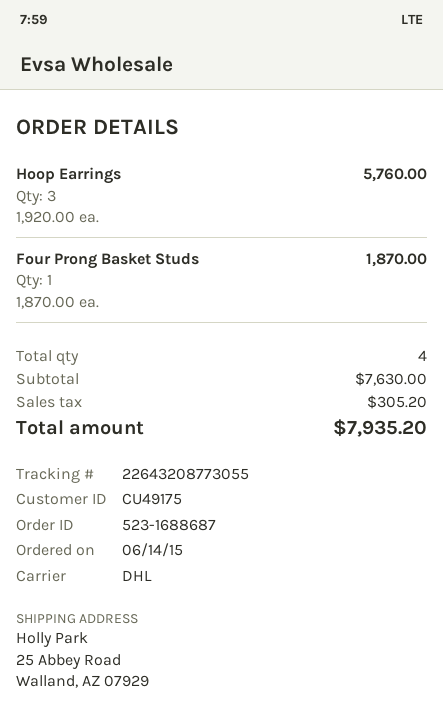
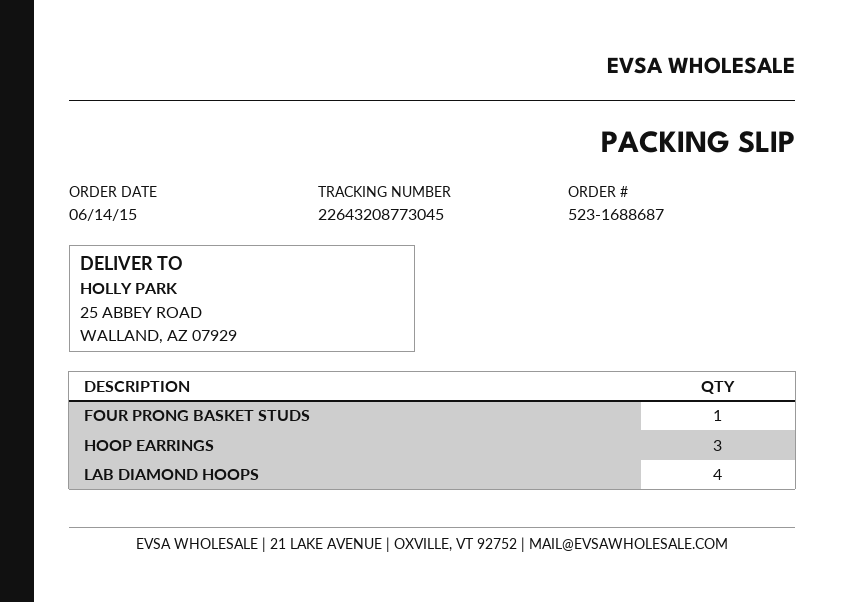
tracking number: 22643208773055 -> 22643208773045
LAB DIAMOND HOOPS: none -> 4

